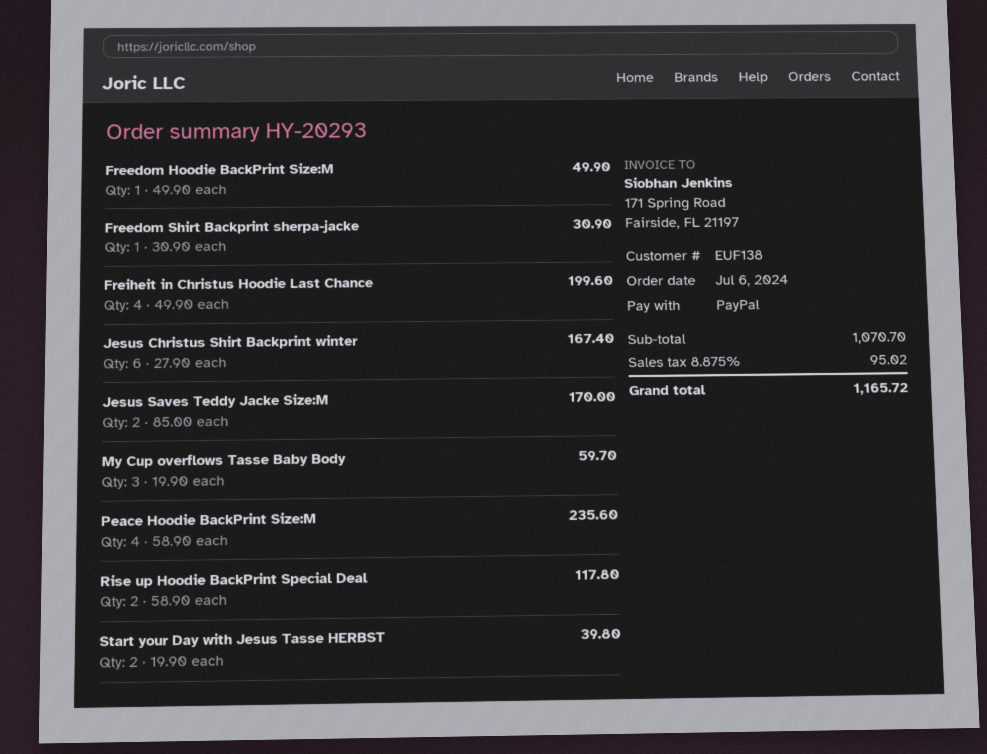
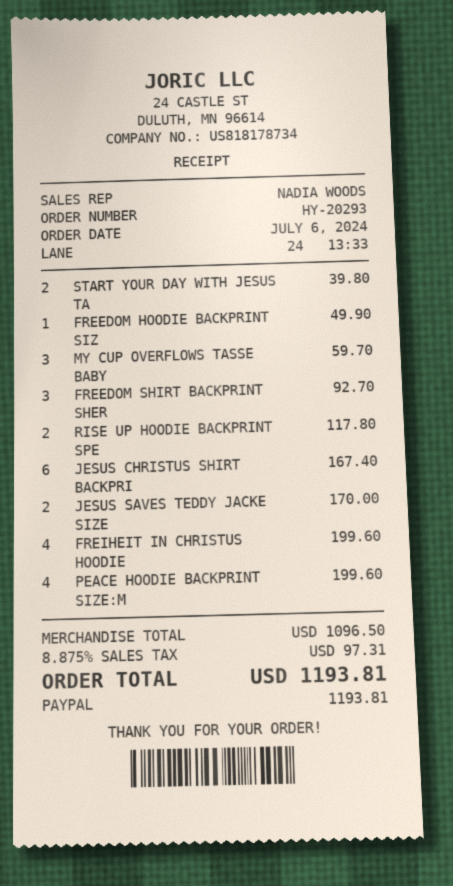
Freedom Shirt Backprint sherpa-jacke: 1 for 30.90 -> 3 for 92.70
Peace Hoodie BackPrint Size:M: 4 for 235.60 -> 4 for 199.60
subtotal: 1070.70 -> 1096.50
tax: 8.875% = 95.02 -> 8.875% = 97.31
total: 1165.72 -> 1193.81

